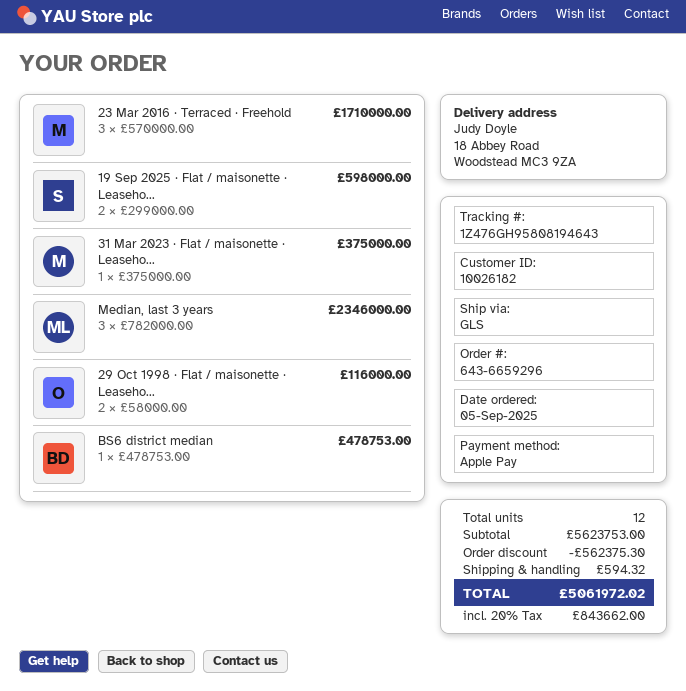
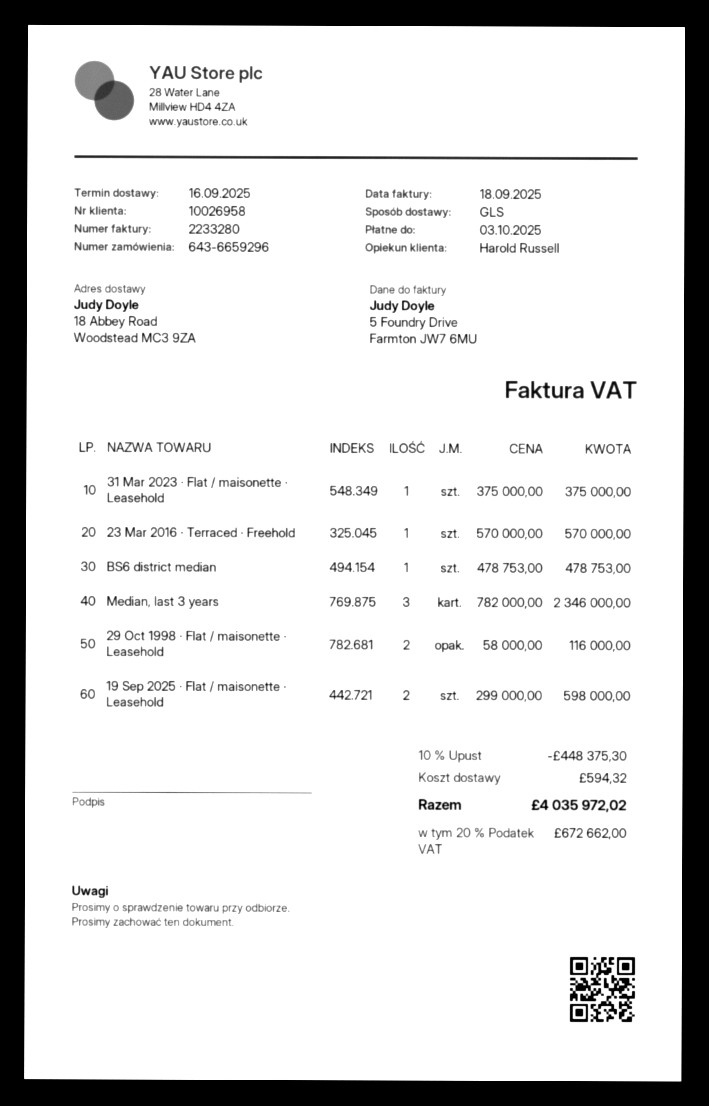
customer number: 10026182 -> 10026958
23 Mar 2016 · Terraced · Freehold: 3 x 570000.00 = 1710000.00 -> 1 x 570000.00 = 570000.00
discount: 562375.30 -> 448375.30
tax: 20% = 843662.00 -> 20% = 672662.00
total: 5061972.02 -> 4035972.02

